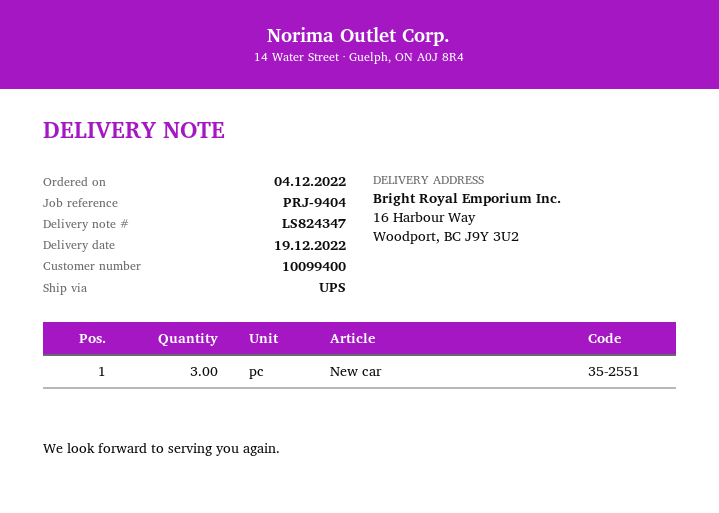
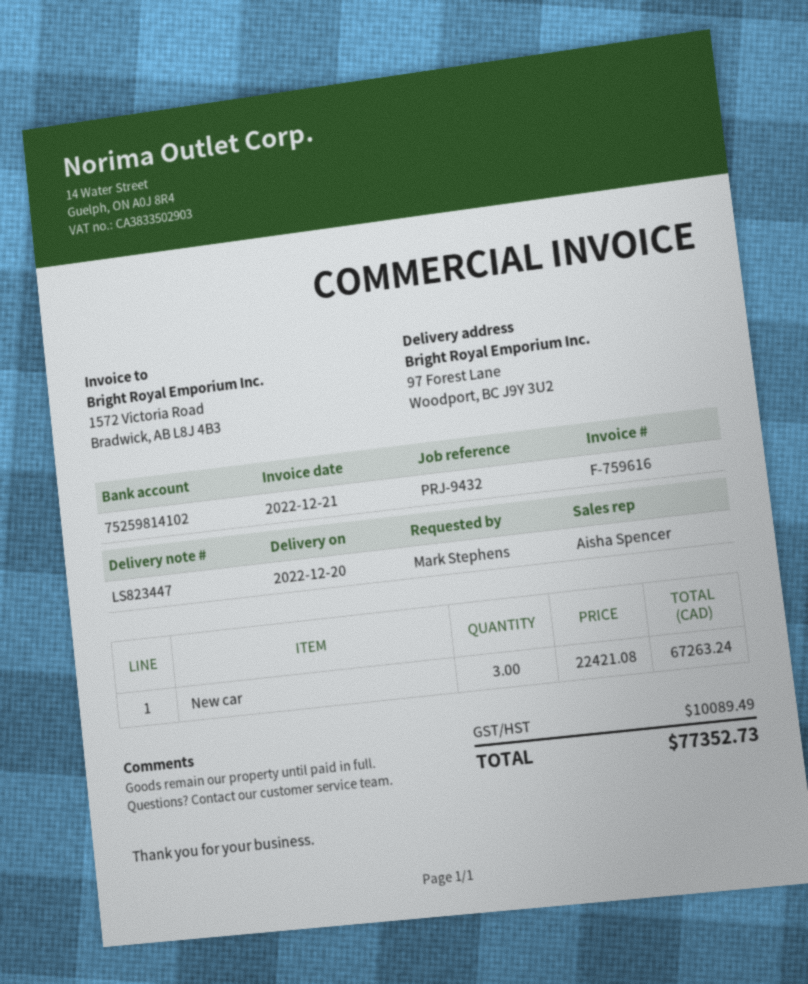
delivery note number: LS824347 -> LS823447
delivery date: 2022-12-19 -> 2022-12-20
reference: PRJ-9404 -> PRJ-9432
ship to: 16 Harbour Way, Woodport, BC J9Y 3U2 -> 97 Forest Lane, Woodport, BC J9Y 3U2

